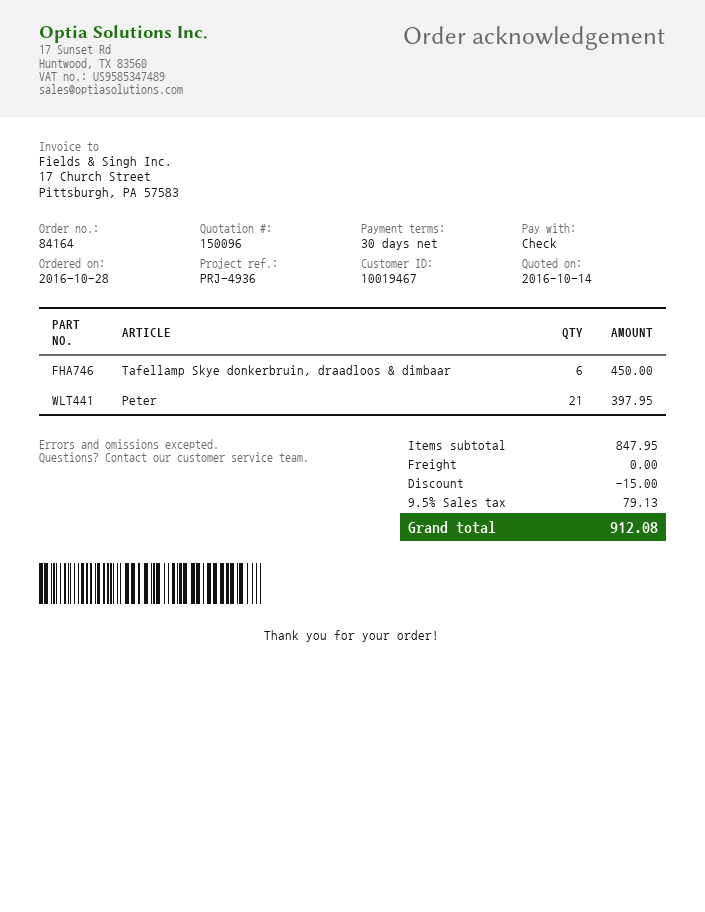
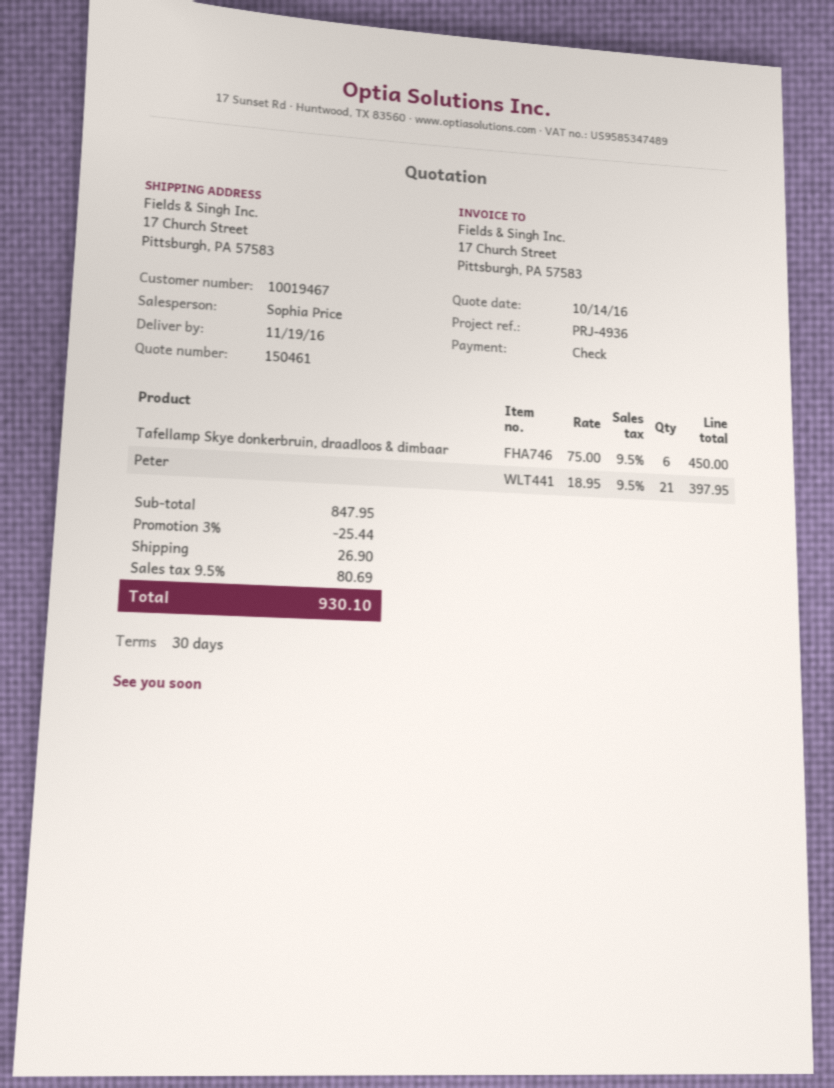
quote number: 150096 -> 150461
discount: 15.00 -> 25.44
shipping: 0.00 -> 26.90
tax: 9.5% = 79.13 -> 9.5% = 80.69
total: 912.08 -> 930.10

